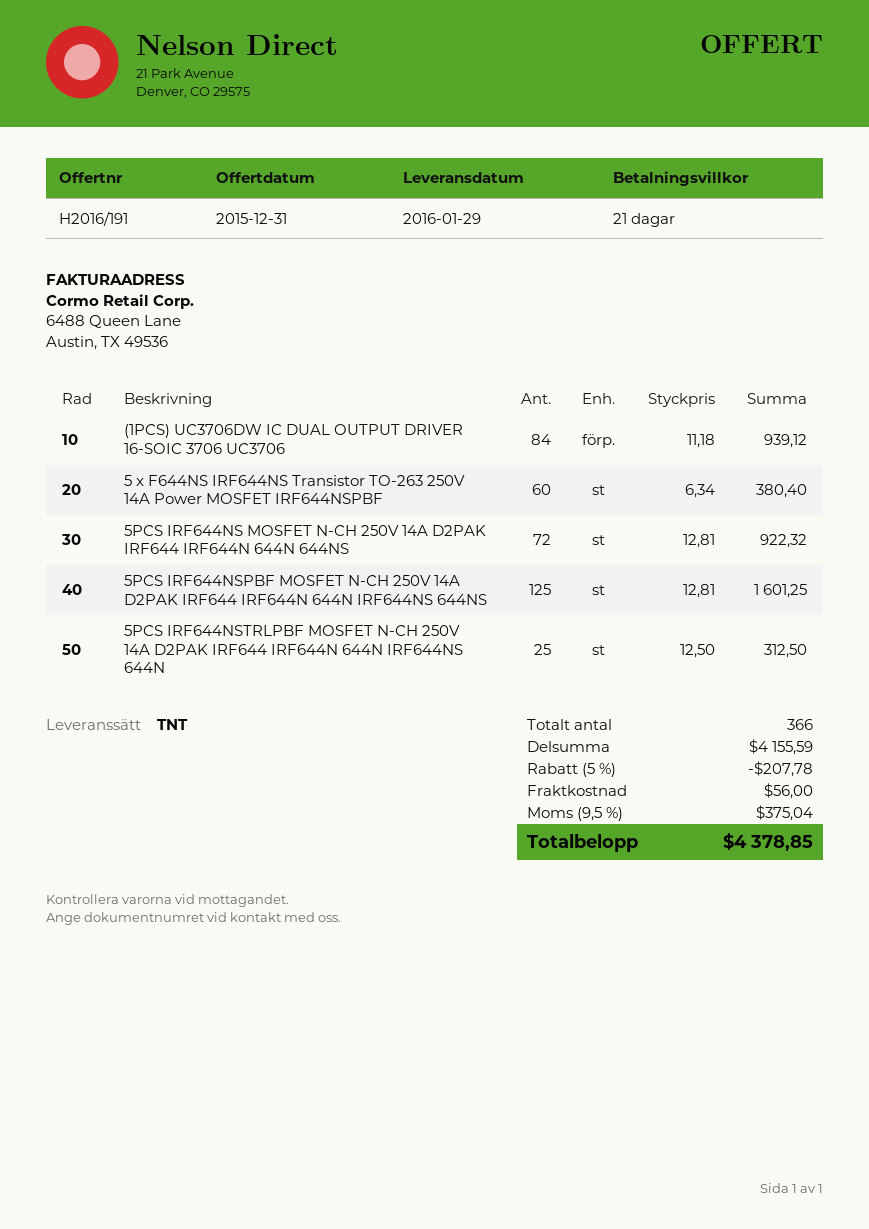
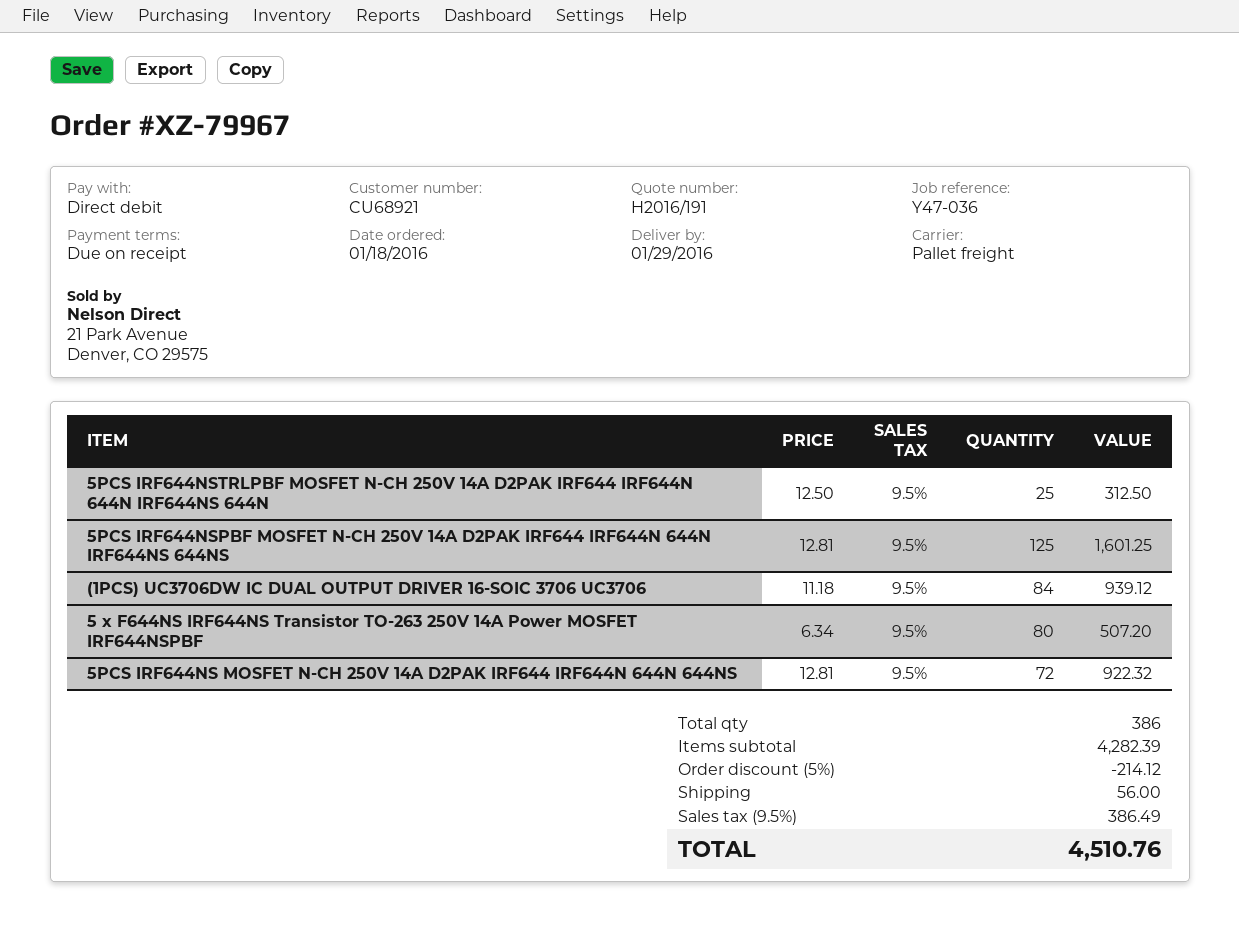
payment terms: 21 days -> on receipt
shipping method: TNT -> pallet freight
5 x F644NS IRF644NS Transistor TO-263 250V 14A Power MOSFET IRF644NSPBF: 60 x 6.34 = 380.40 -> 80 x 6.34 = 507.20
total quantity: 366 -> 386
subtotal: 4155.59 -> 4282.39
discount: 5% = 207.78 -> 5% = 214.12
tax: 9.5% = 375.04 -> 9.5% = 386.49
total: 4378.85 -> 4510.76

